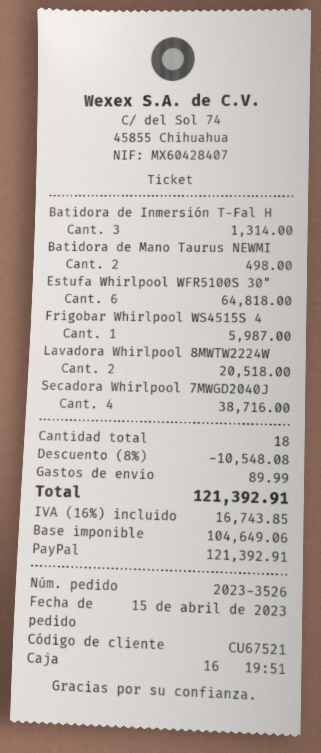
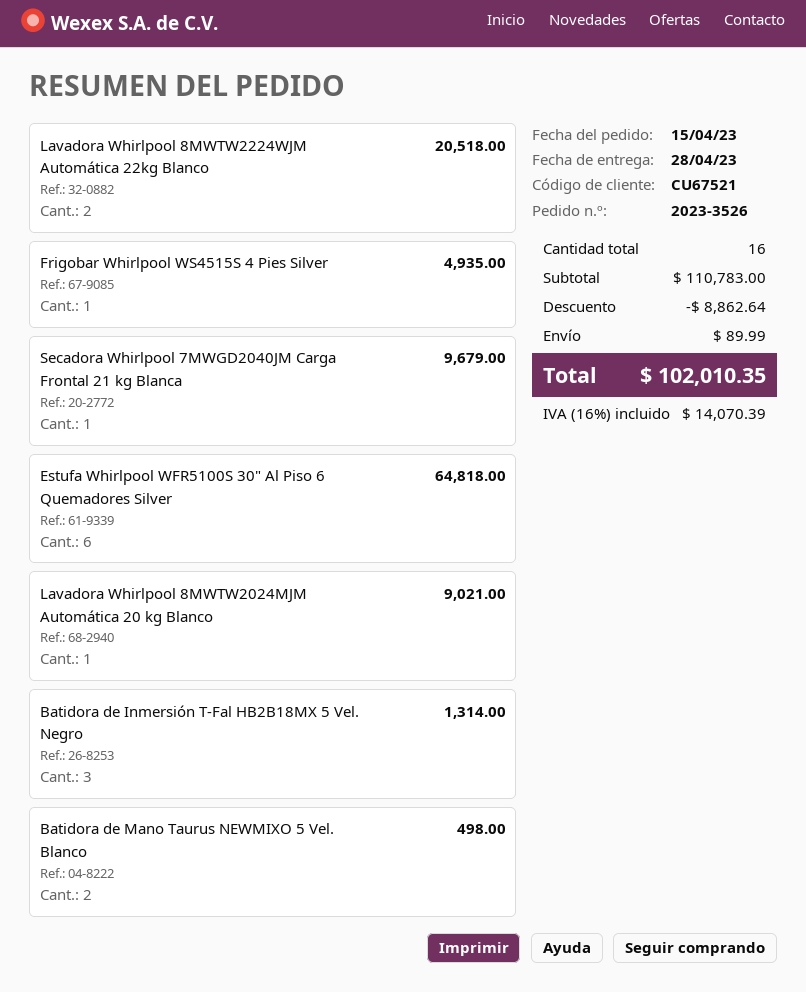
Frigobar Whirlpool WS4515S 4: 1 for 5987.00 -> 1 for 4935.00
Secadora Whirlpool 7MWGD2040J: 4 for 38716.00 -> 1 for 9679.00
Lavadora Whirlpool 8MWTW2024MJM Automática 20 kg Blanco: none -> 1 for 9021.00
total quantity: 18 -> 16
discount: 10548.08 -> 8862.64
tax: 16% = 16743.85 -> 16% = 14070.39
total: 121392.91 -> 102010.35

